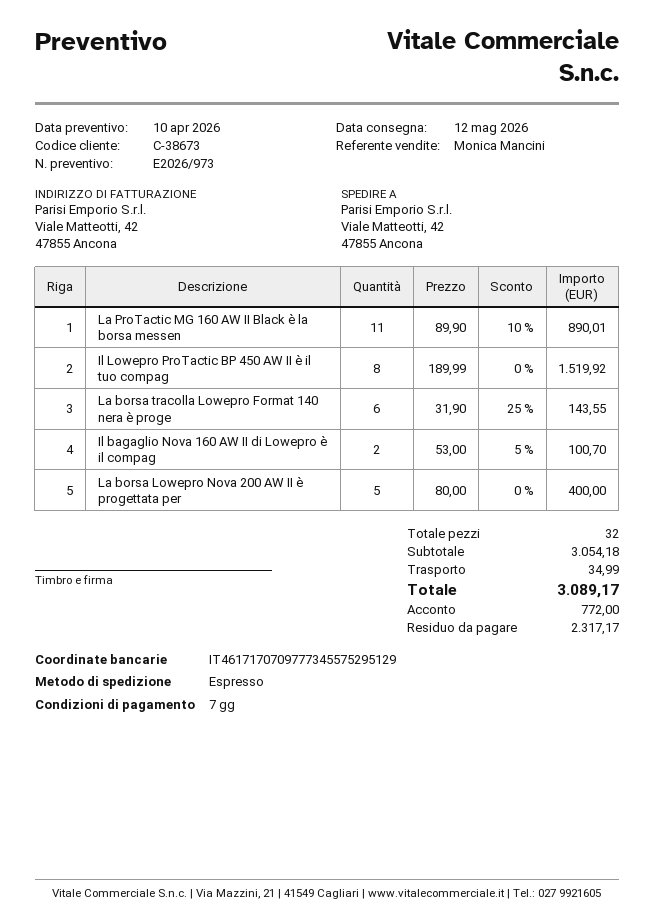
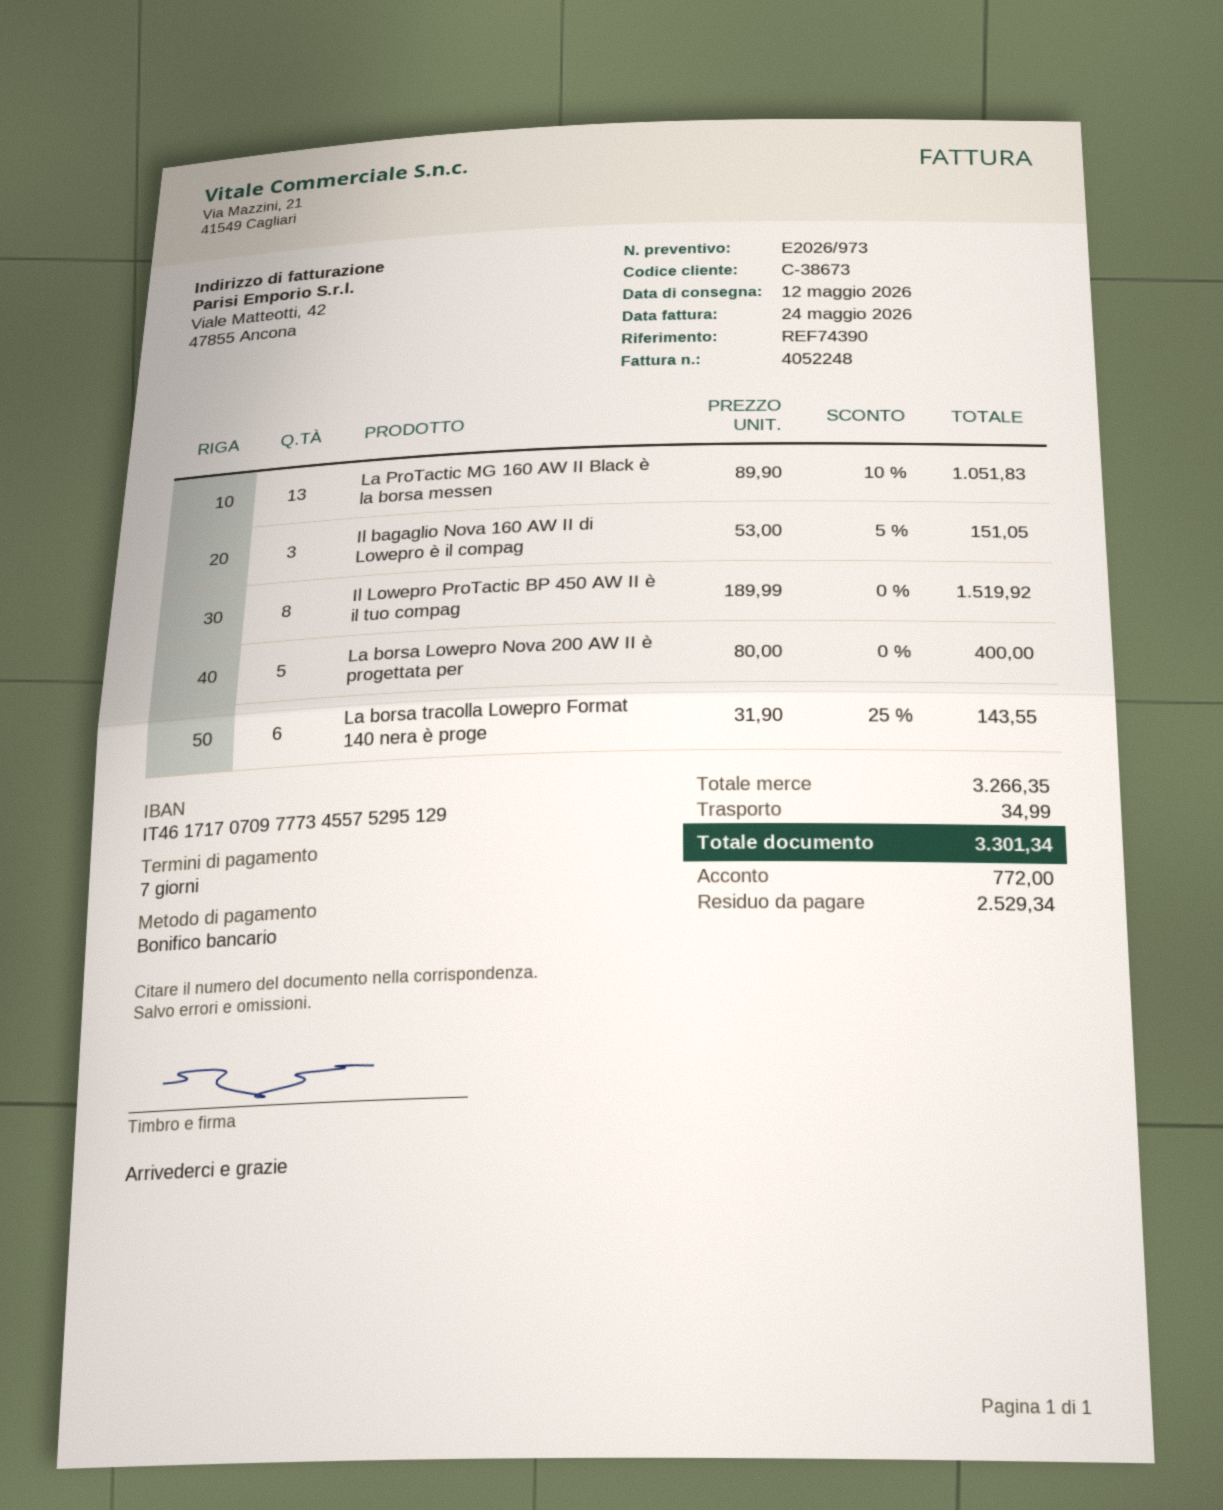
La ProTactic MG 160 AW II Black è la borsa messen: 11 x 89.90 - 10% = 890.01 -> 13 x 89.90 - 10% = 1051.83
Il bagaglio Nova 160 AW II di Lowepro è il compag: 2 x 53.00 - 5% = 100.70 -> 3 x 53.00 - 5% = 151.05
subtotal: 3054.18 -> 3266.35
total: 3089.17 -> 3301.34
balance: 2317.17 -> 2529.34

